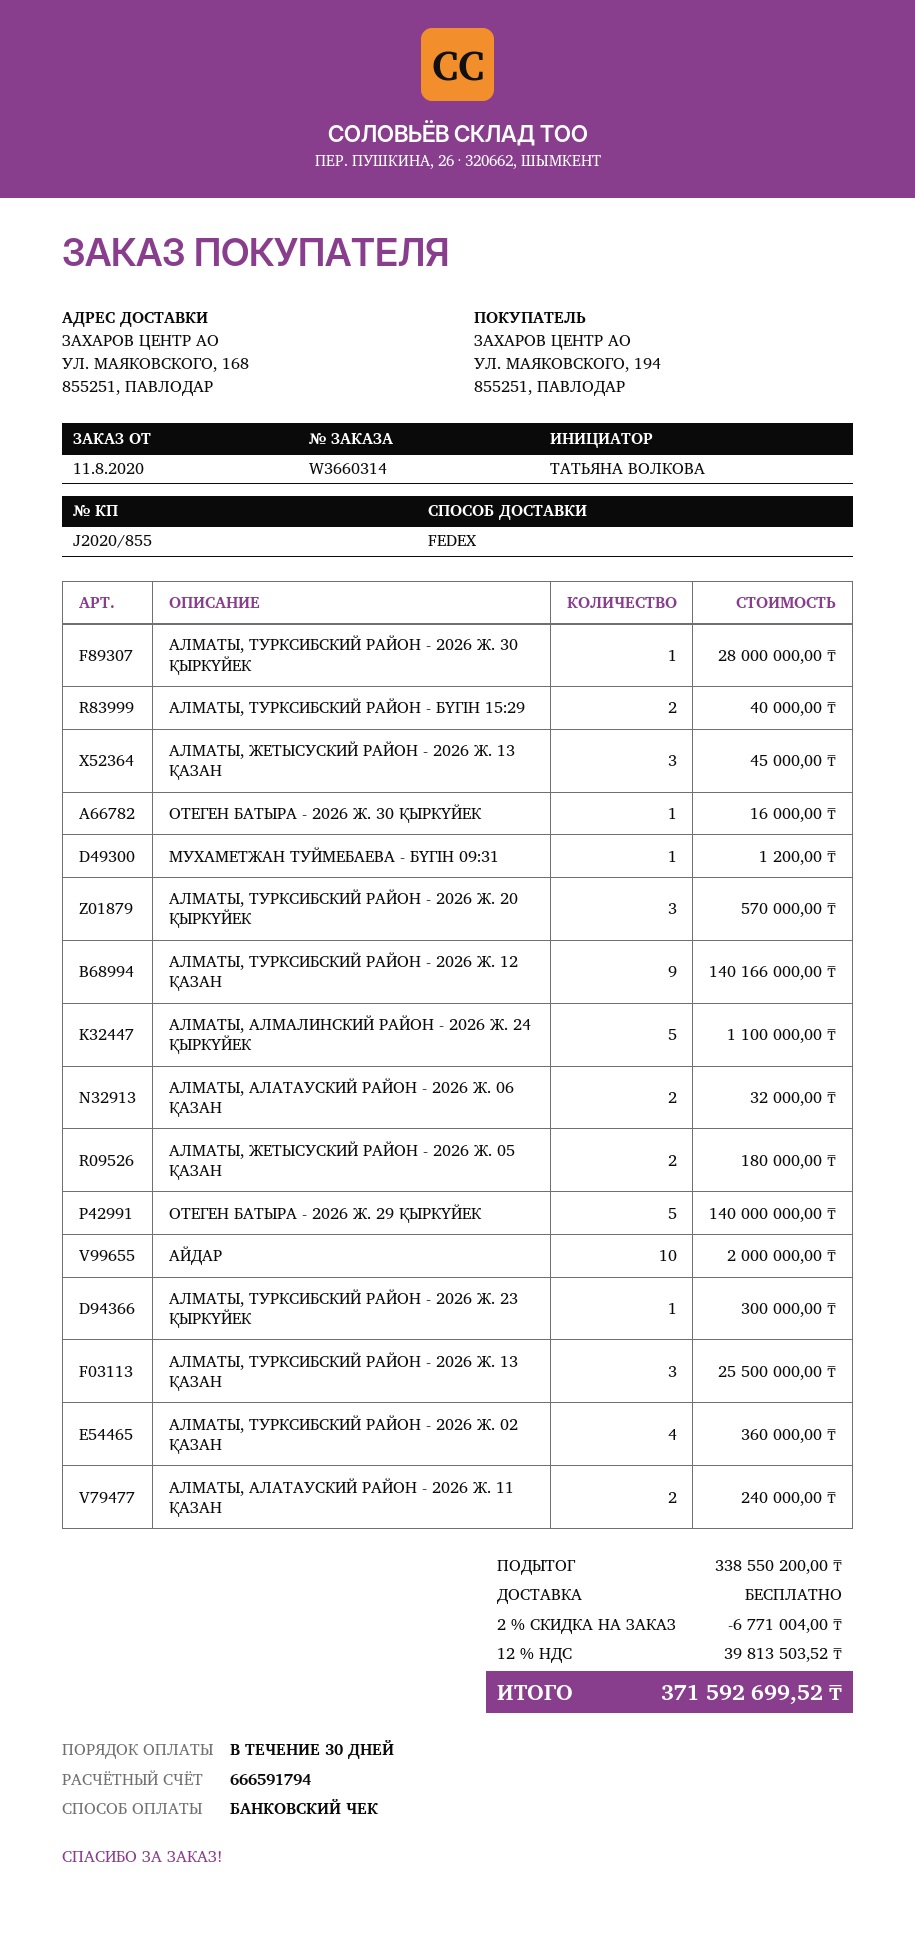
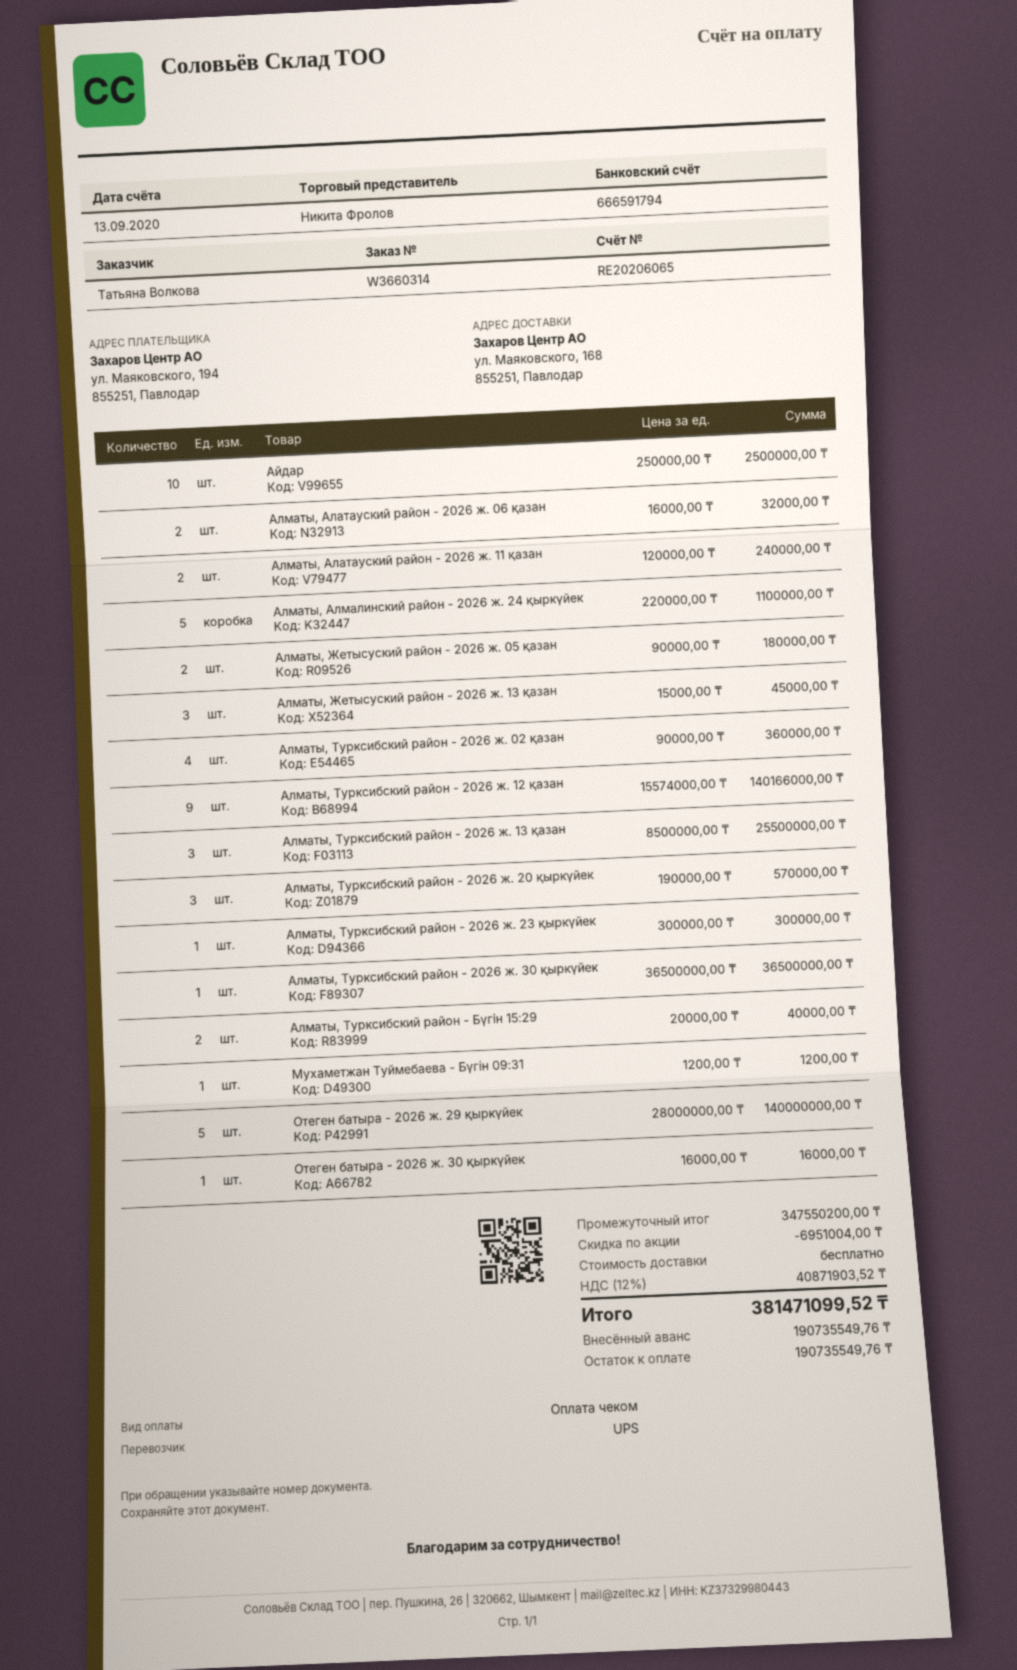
shipping method: FedEx -> UPS
АЛМАТЫ, ТУРКСИБСКИЙ РАЙОН - 2026 Ж. 30 ҚЫРКҮЙЕК: 1 for 28000000.00 -> 1 for 36500000.00
АЙДАР: 10 for 2000000.00 -> 10 for 2500000.00
subtotal: 338550200.00 -> 347550200.00
discount: 6771004.00 -> 6951004.00
tax: 12% = 39813503.52 -> 12% = 40871903.52
total: 371592699.52 -> 381471099.52

